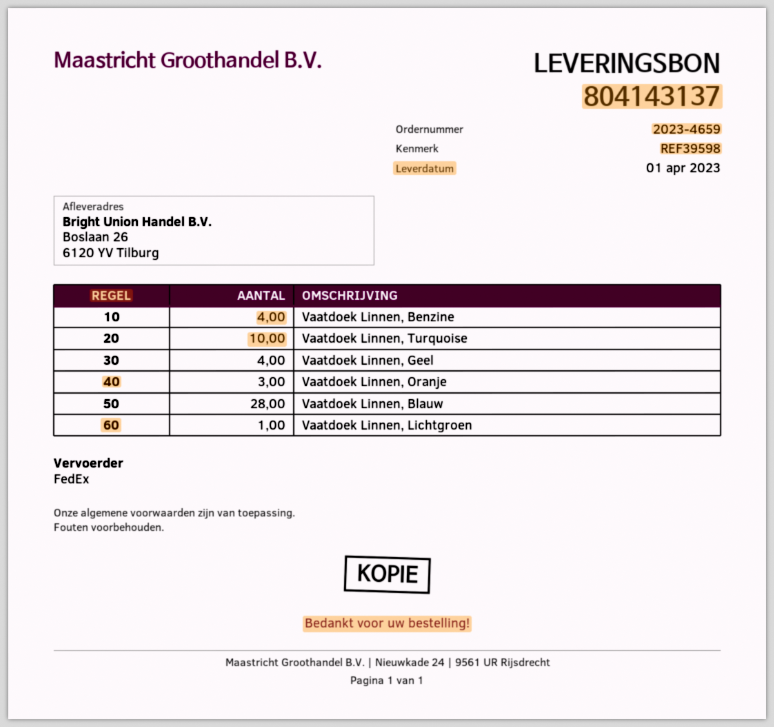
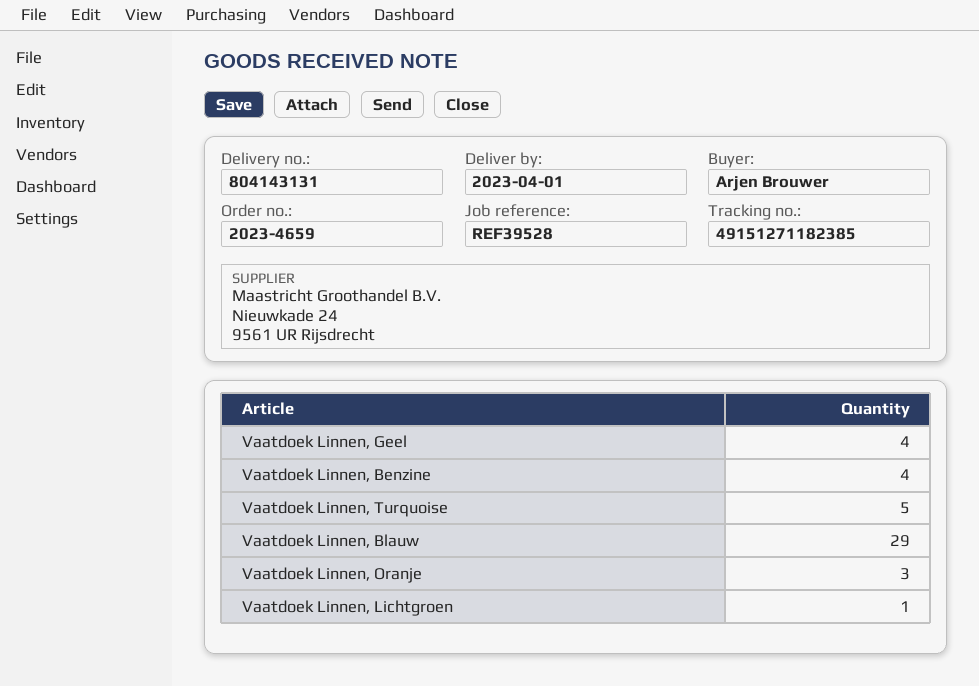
delivery note number: 804143137 -> 804143131
reference: REF39598 -> REF39528
Vaatdoek Linnen, Turquoise: 10 -> 5
Vaatdoek Linnen, Blauw: 28 -> 29

